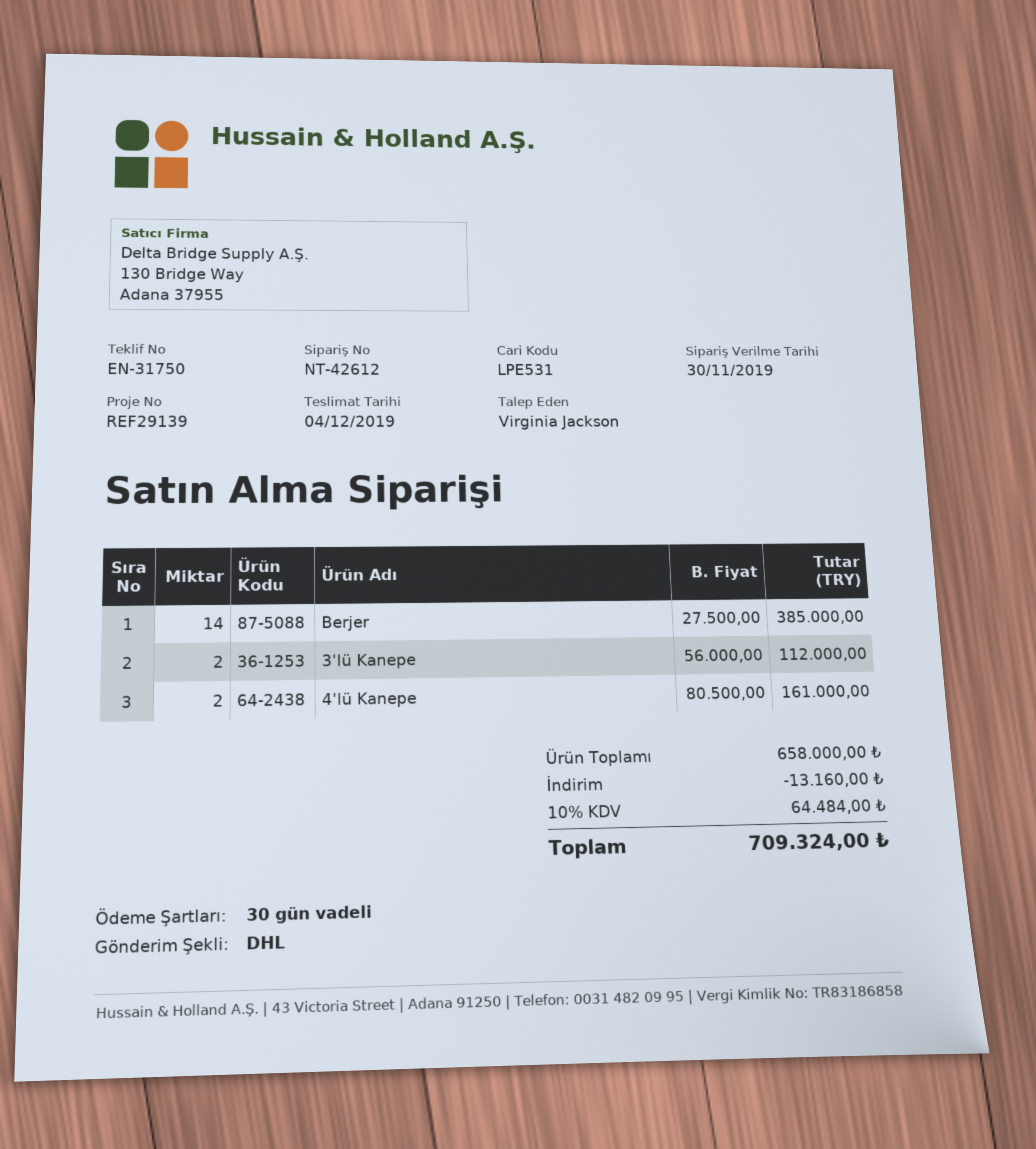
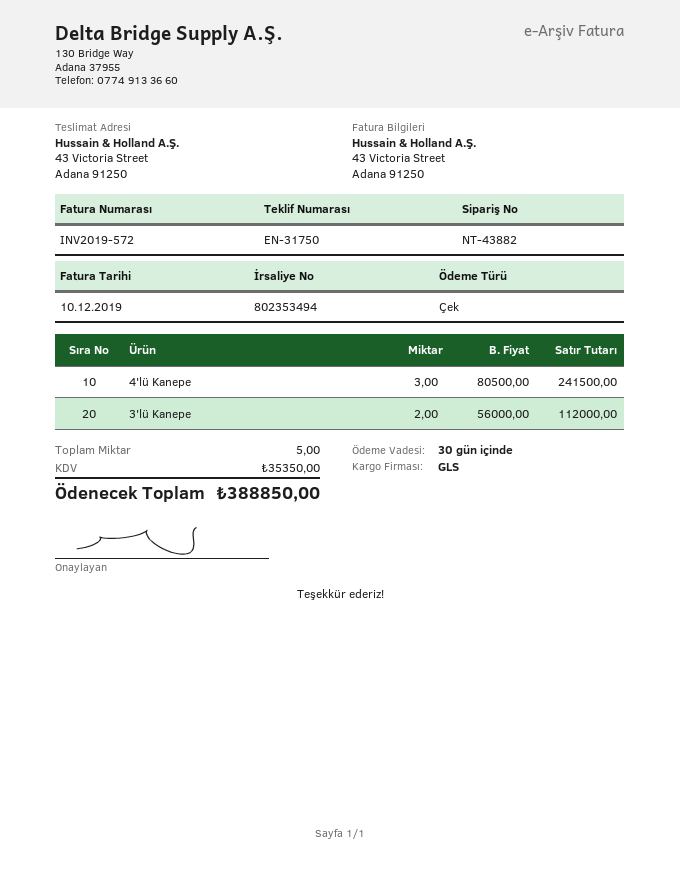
order number: NT-42612 -> NT-43882
shipping method: DHL -> GLS
Berjer: 14 x 27500.00 = 385000.00 -> none
4'lü Kanepe: 2 x 80500.00 = 161000.00 -> 3 x 80500.00 = 241500.00
discount: 13160.00 -> none
tax: 64484.00 -> 35350.00
total: 709324.00 -> 388850.00

